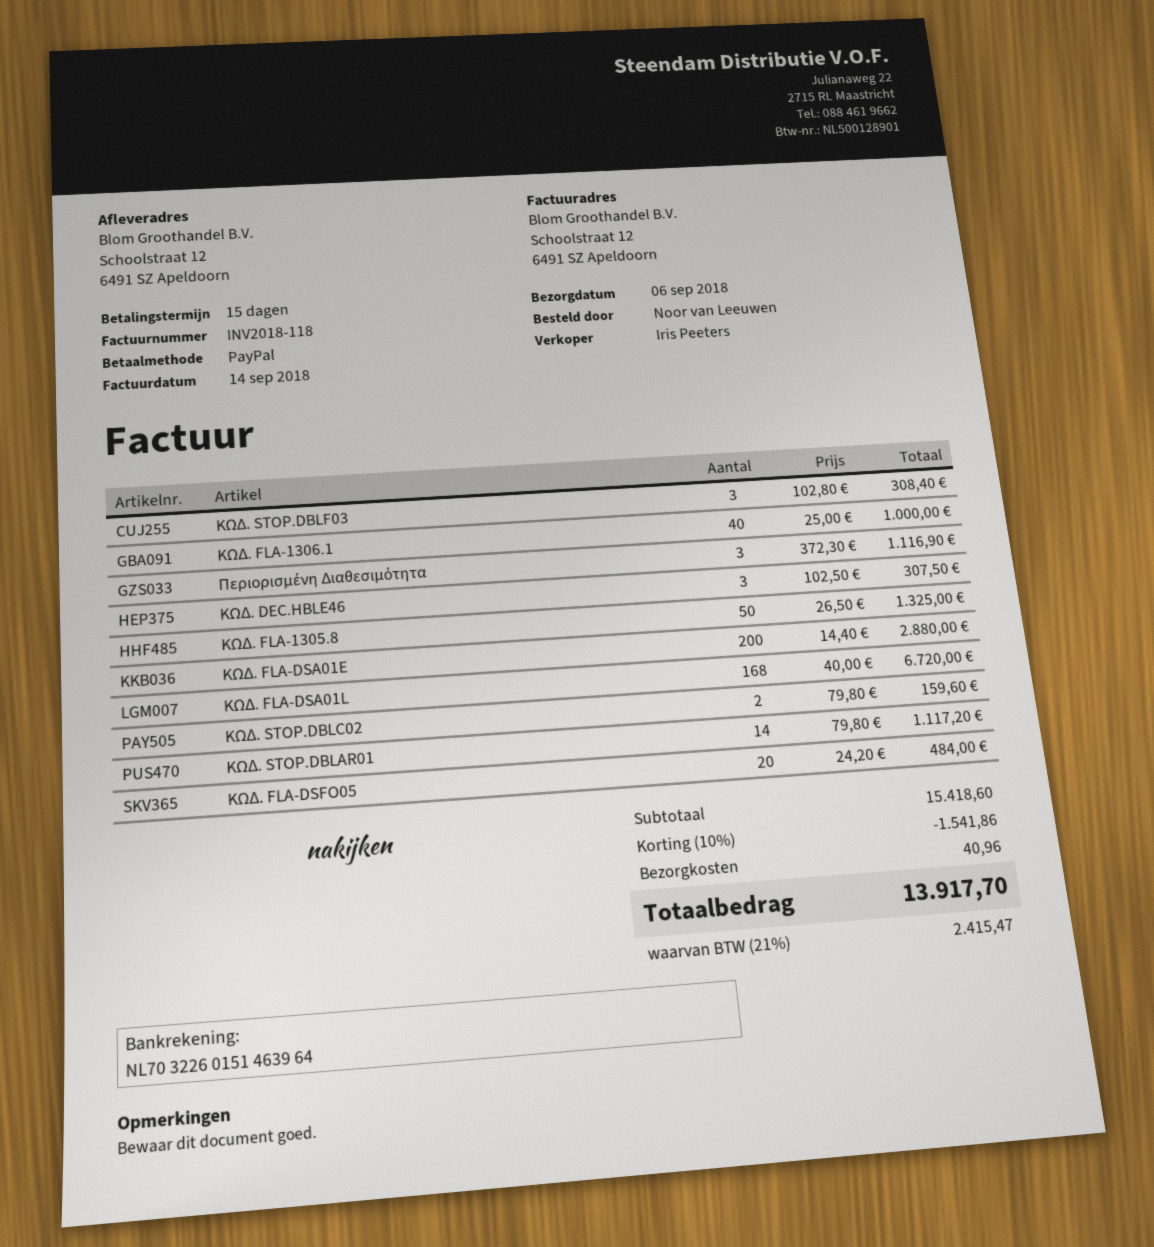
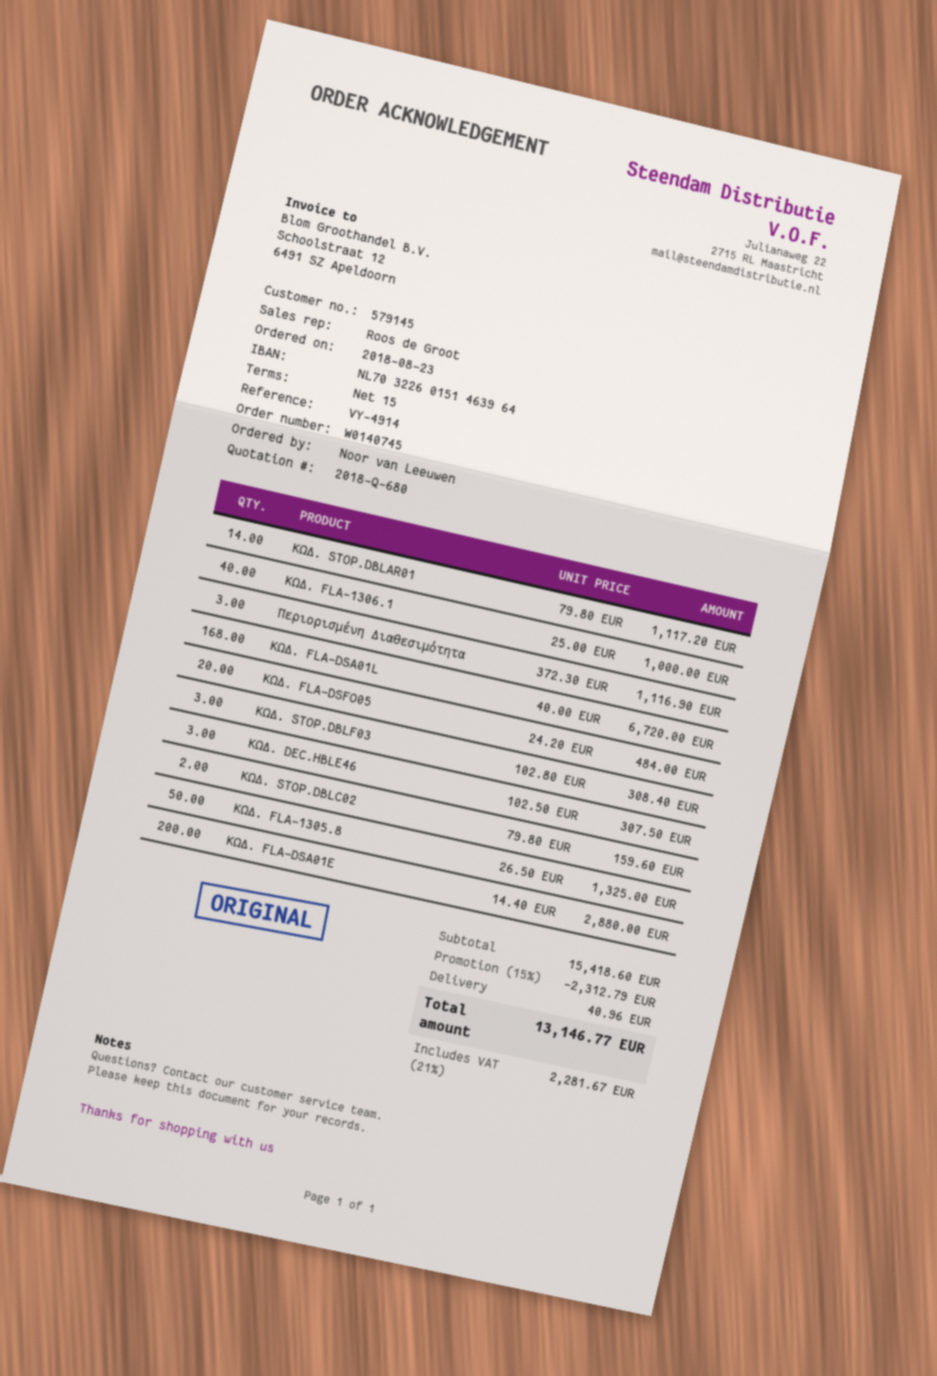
sales rep: Iris Peeters -> Roos de Groot
discount: 10% = 1541.86 -> 15% = 2312.79
tax: 21% = 2415.47 -> 21% = 2281.67
total: 13917.70 -> 13146.77

